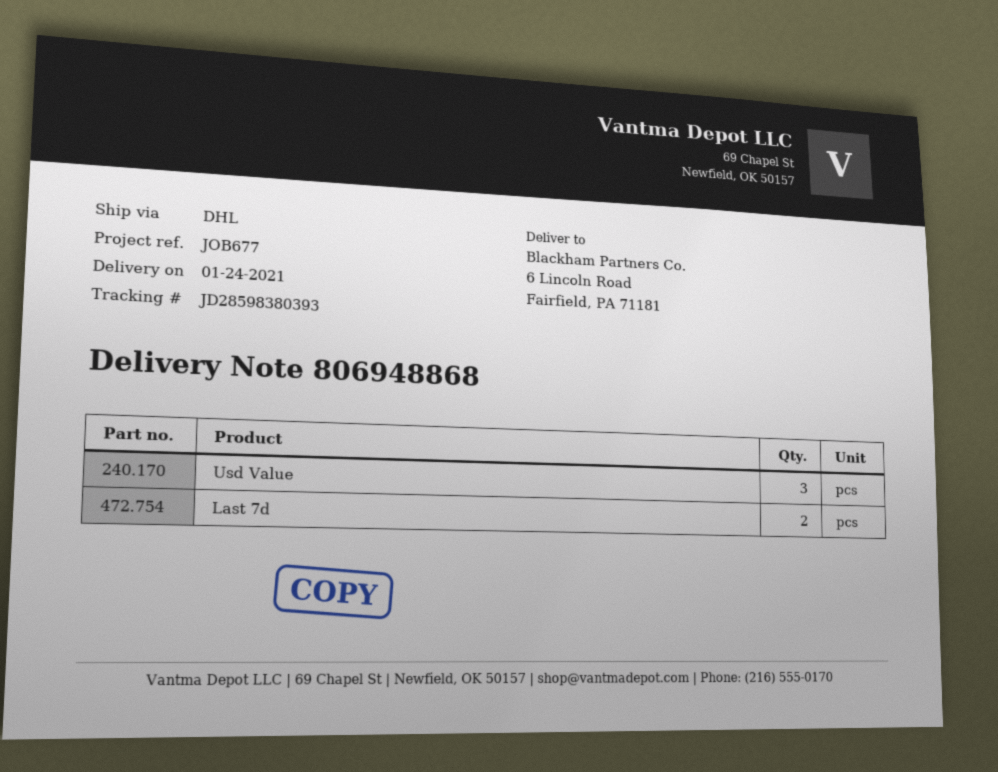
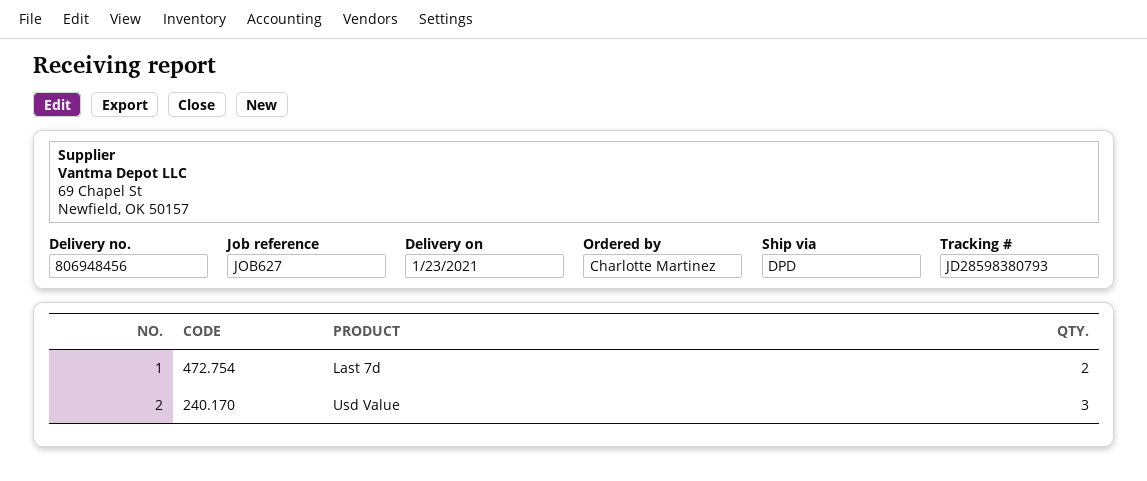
delivery note number: 806948868 -> 806948456
delivery date: 2021-01-24 -> 2021-01-23
reference: JOB677 -> JOB627
shipping method: DHL -> DPD
tracking number: JD28598380393 -> JD28598380793

